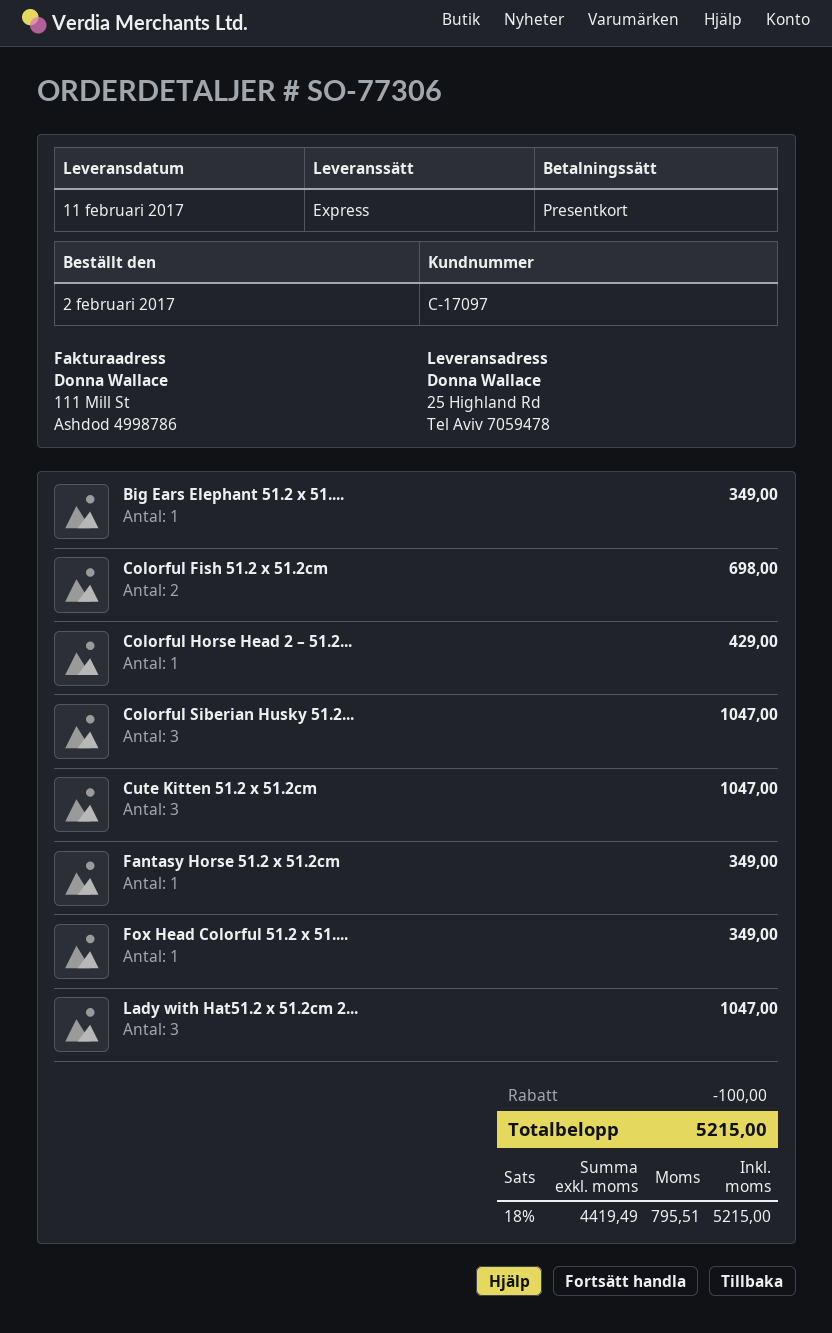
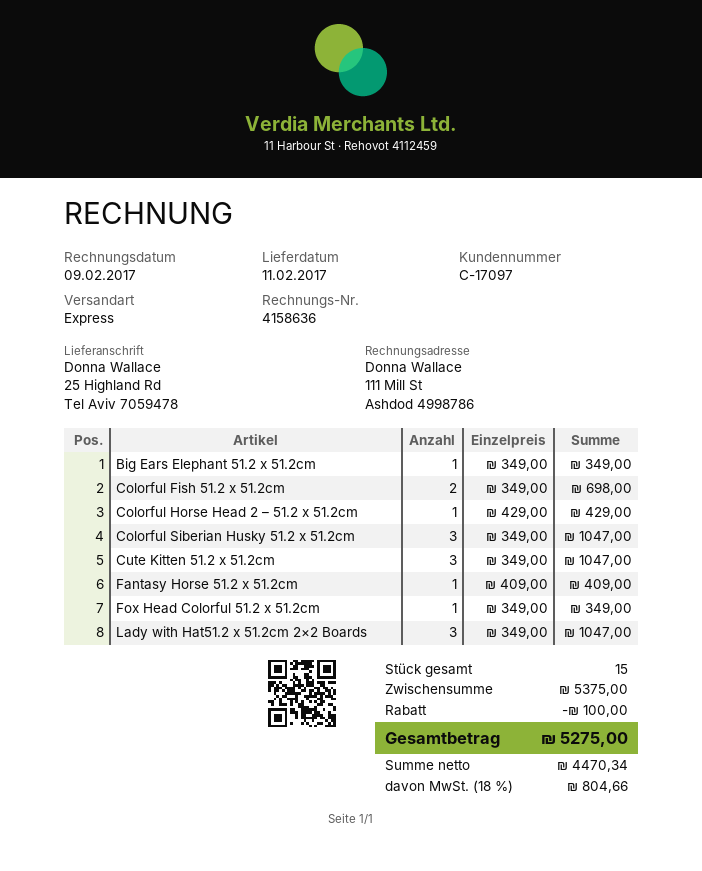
Fantasy Horse 51.2 x 51.2cm: 1 for 349.00 -> 1 for 409.00
net: 4419.49 -> 4470.34
tax: 18% = 795.51 -> 18% = 804.66
total: 5215.00 -> 5275.00

